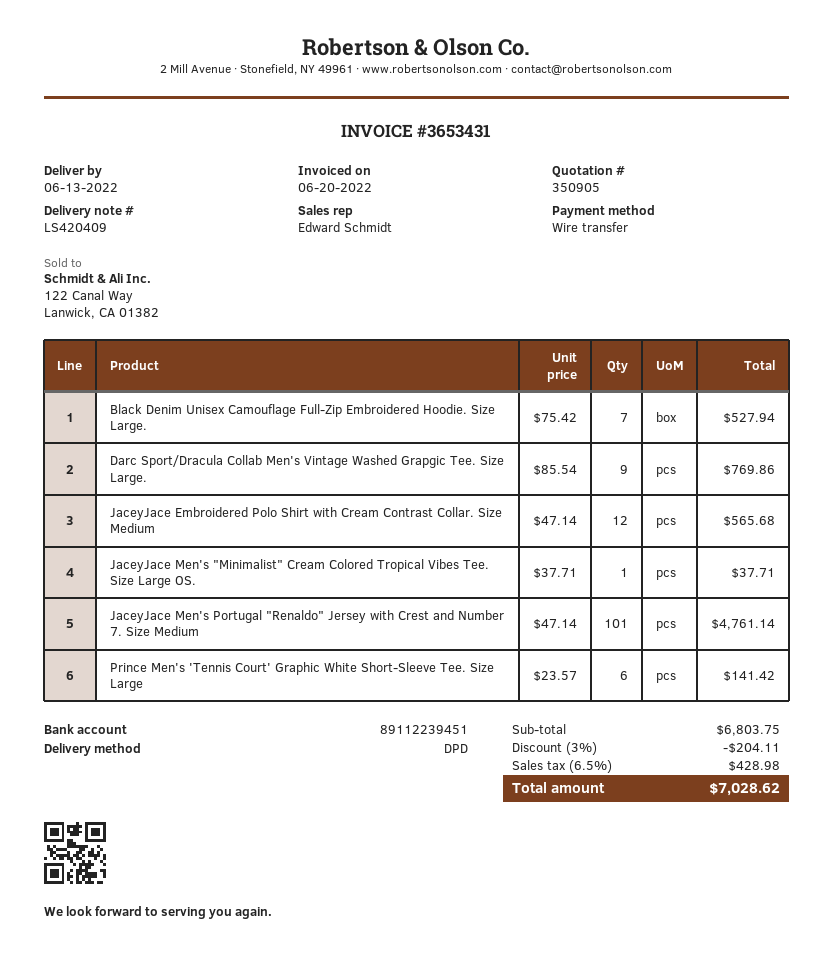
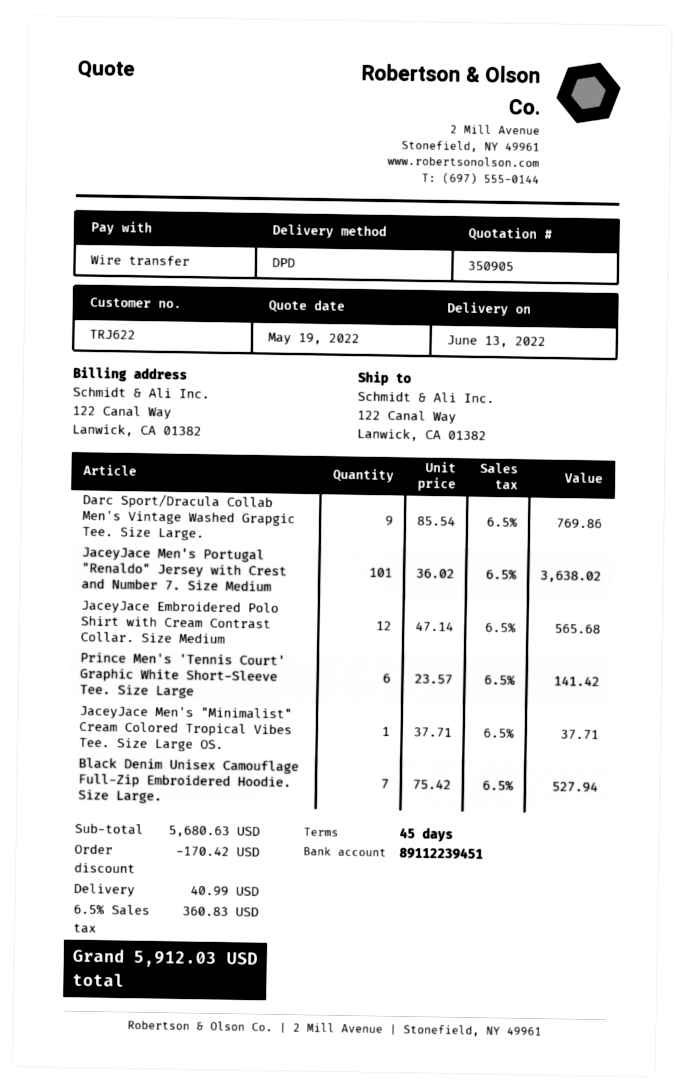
JaceyJace Men's Portugal "Renaldo" Jersey with Crest and Number 7. Size Medium: 101 x 47.14 = 4761.14 -> 101 x 36.02 = 3638.02
subtotal: 6803.75 -> 5680.63
discount: 204.11 -> 170.42
shipping: none -> 40.99
tax: 6.5% = 428.98 -> 6.5% = 360.83
total: 7028.62 -> 5912.03

